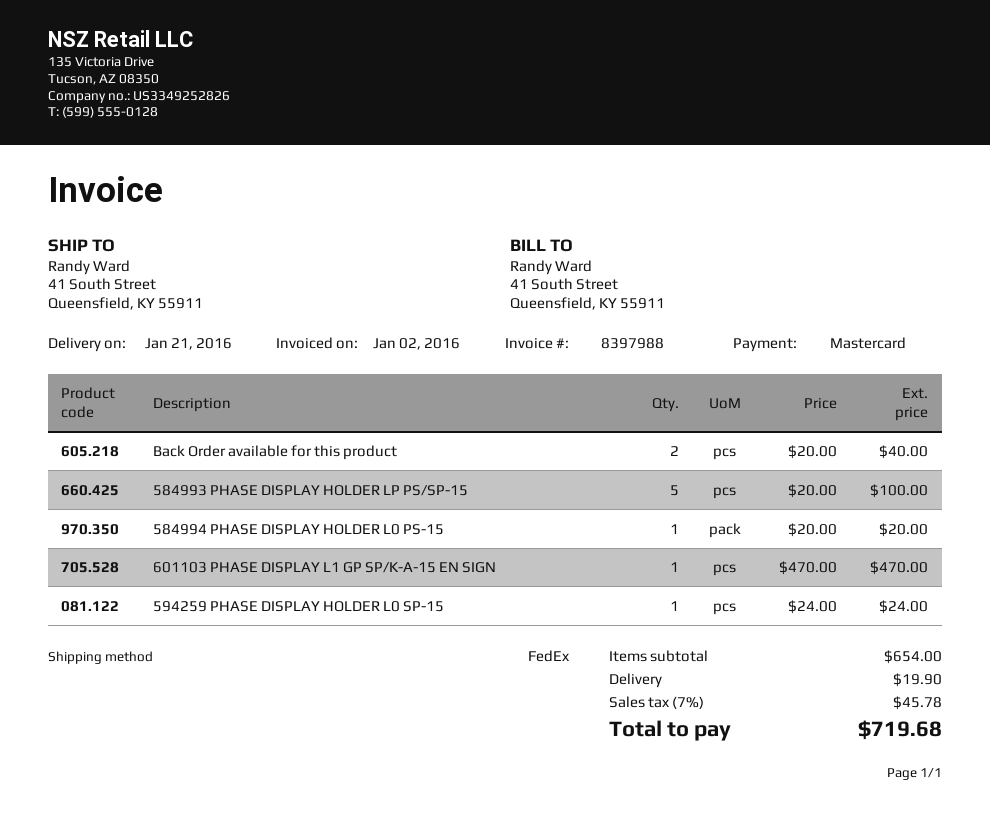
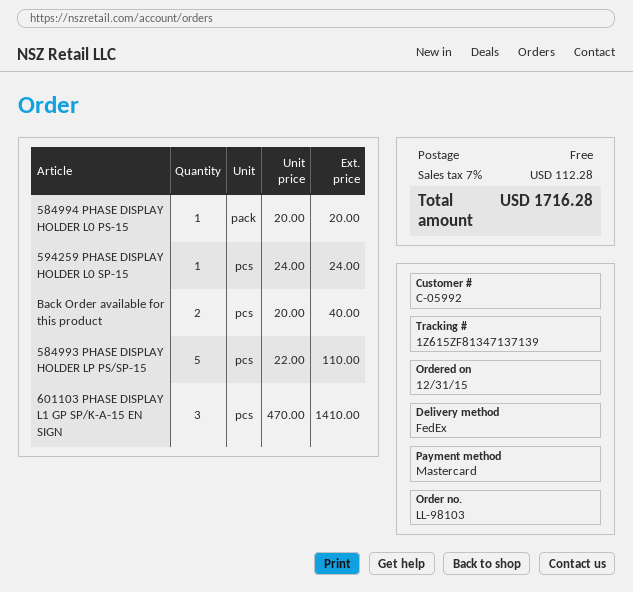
584993 PHASE DISPLAY HOLDER LP PS/SP-15: 5 x 20.00 = 100.00 -> 5 x 22.00 = 110.00
601103 PHASE DISPLAY L1 GP SP/K-A-15 EN SIGN: 1 x 470.00 = 470.00 -> 3 x 470.00 = 1410.00
shipping: 19.90 -> 0.00
tax: 7% = 45.78 -> 7% = 112.28
total: 719.68 -> 1716.28

